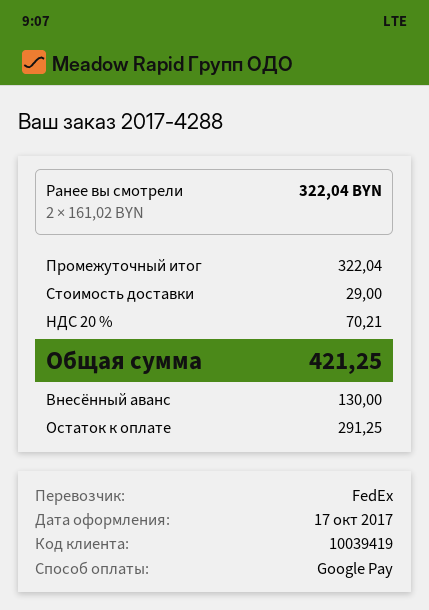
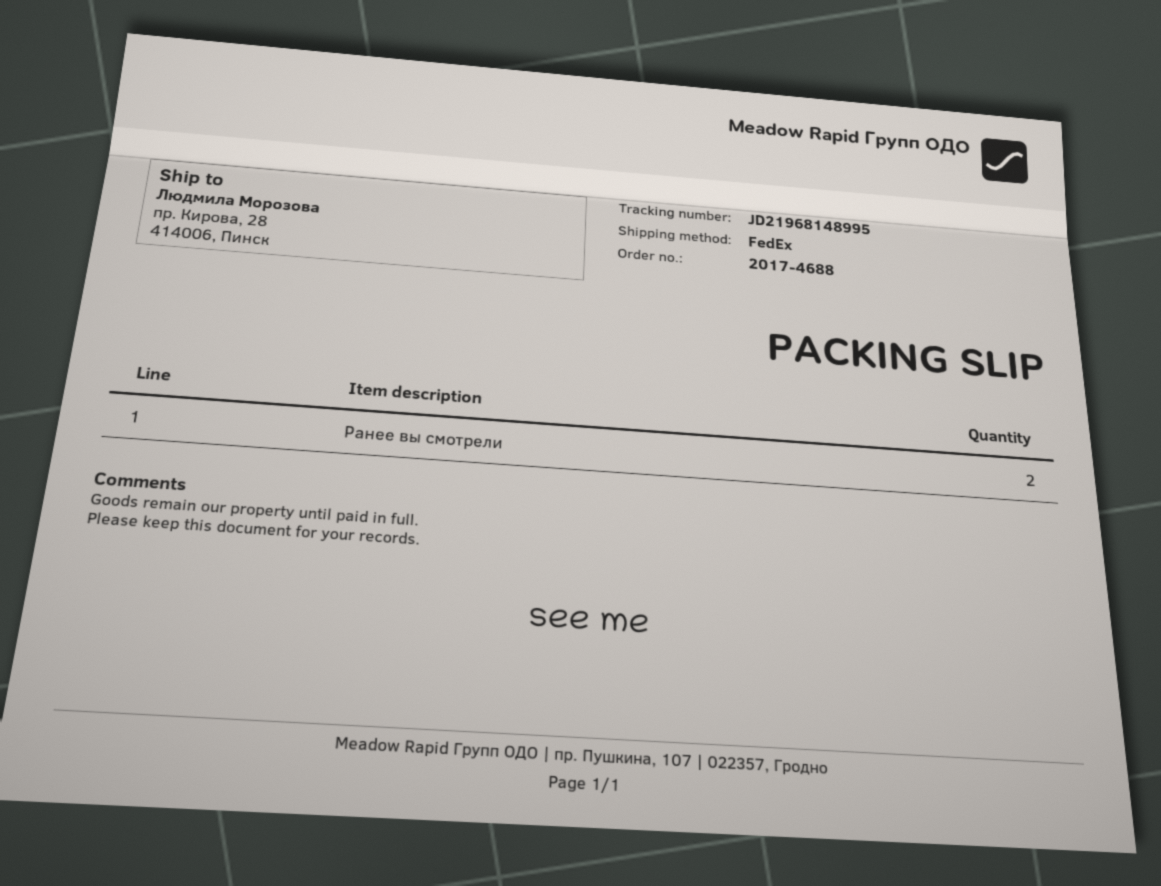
order number: 2017-4288 -> 2017-4688

